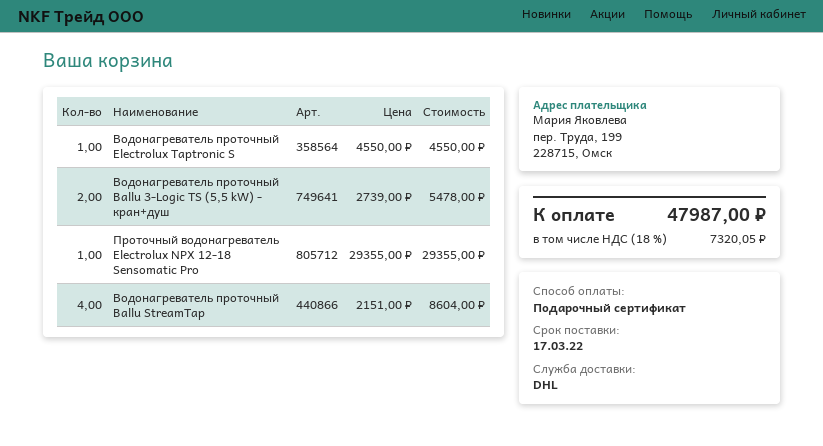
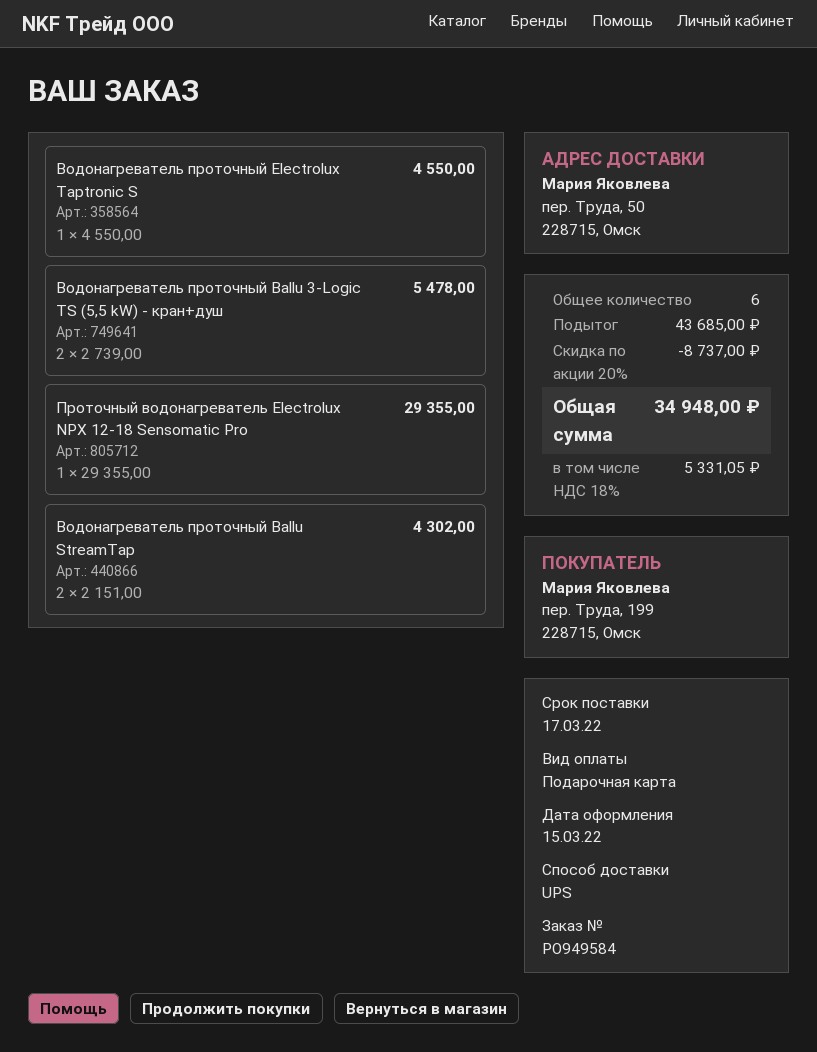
shipping method: DHL -> UPS
Водонагреватель проточный Ballu StreamTap: 4 x 2151.00 = 8604.00 -> 2 x 2151.00 = 4302.00
discount: none -> 20% = 8737.00
tax: 18% = 7320.05 -> 18% = 5331.05
total: 47987.00 -> 34948.00

